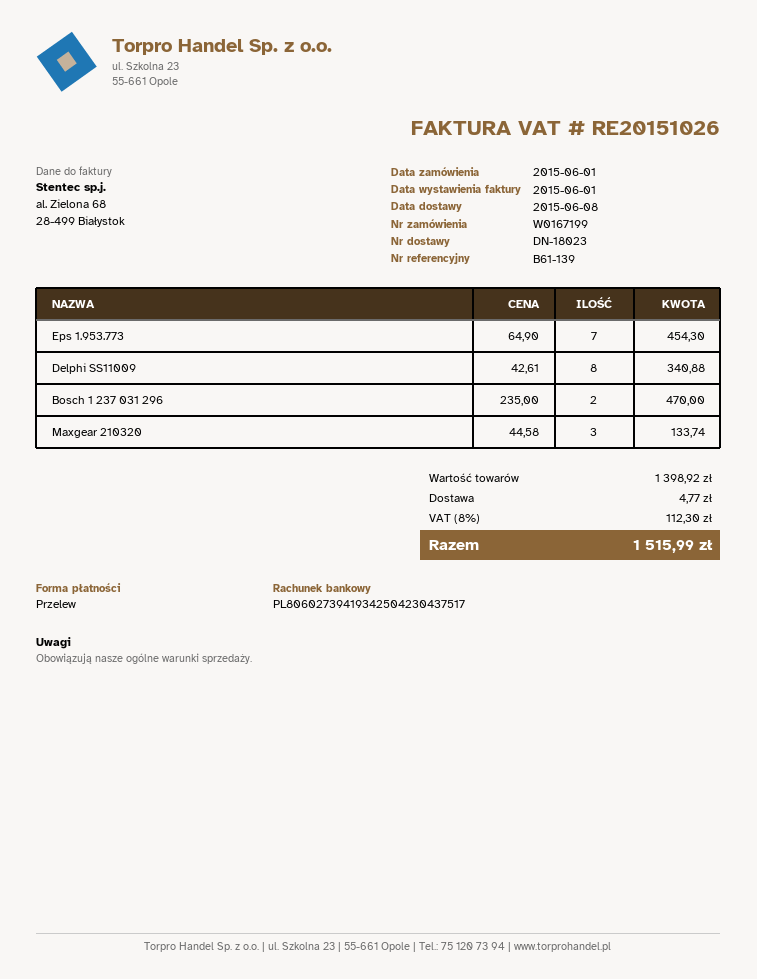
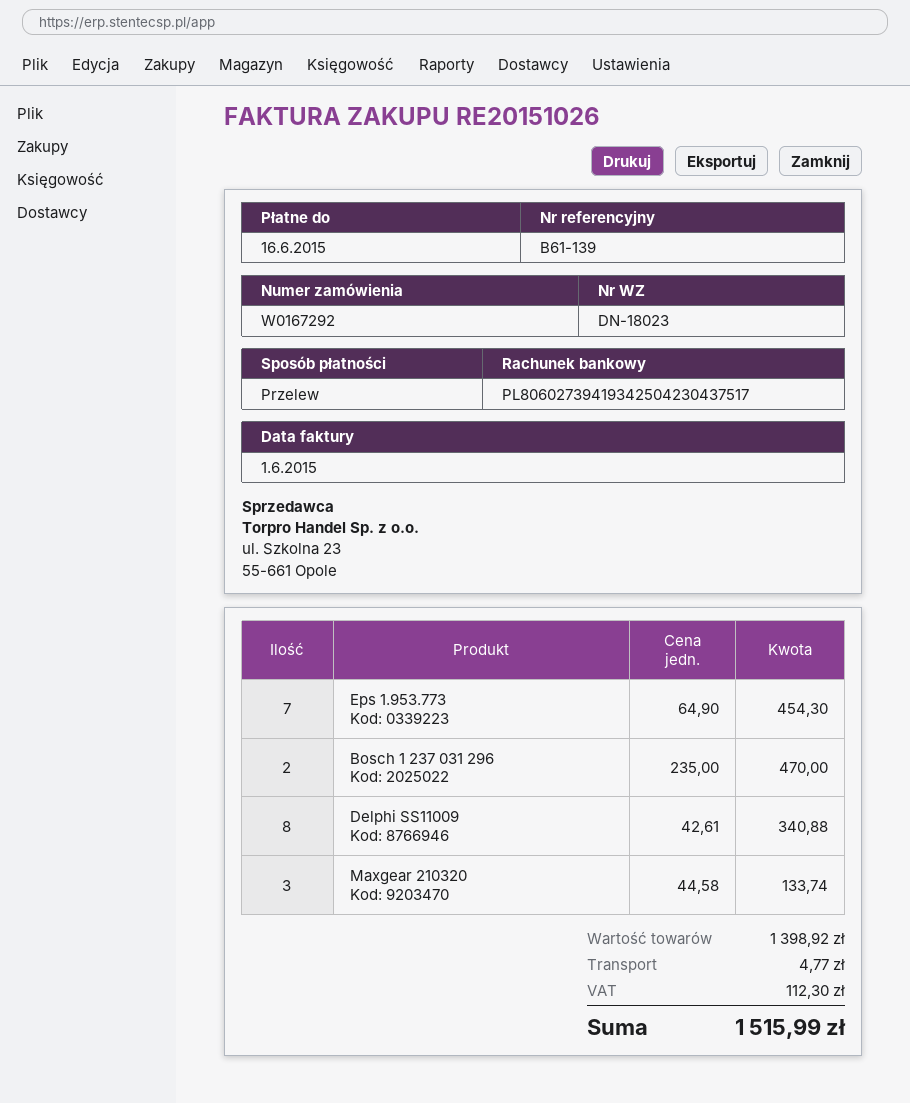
order number: W0167199 -> W0167292

